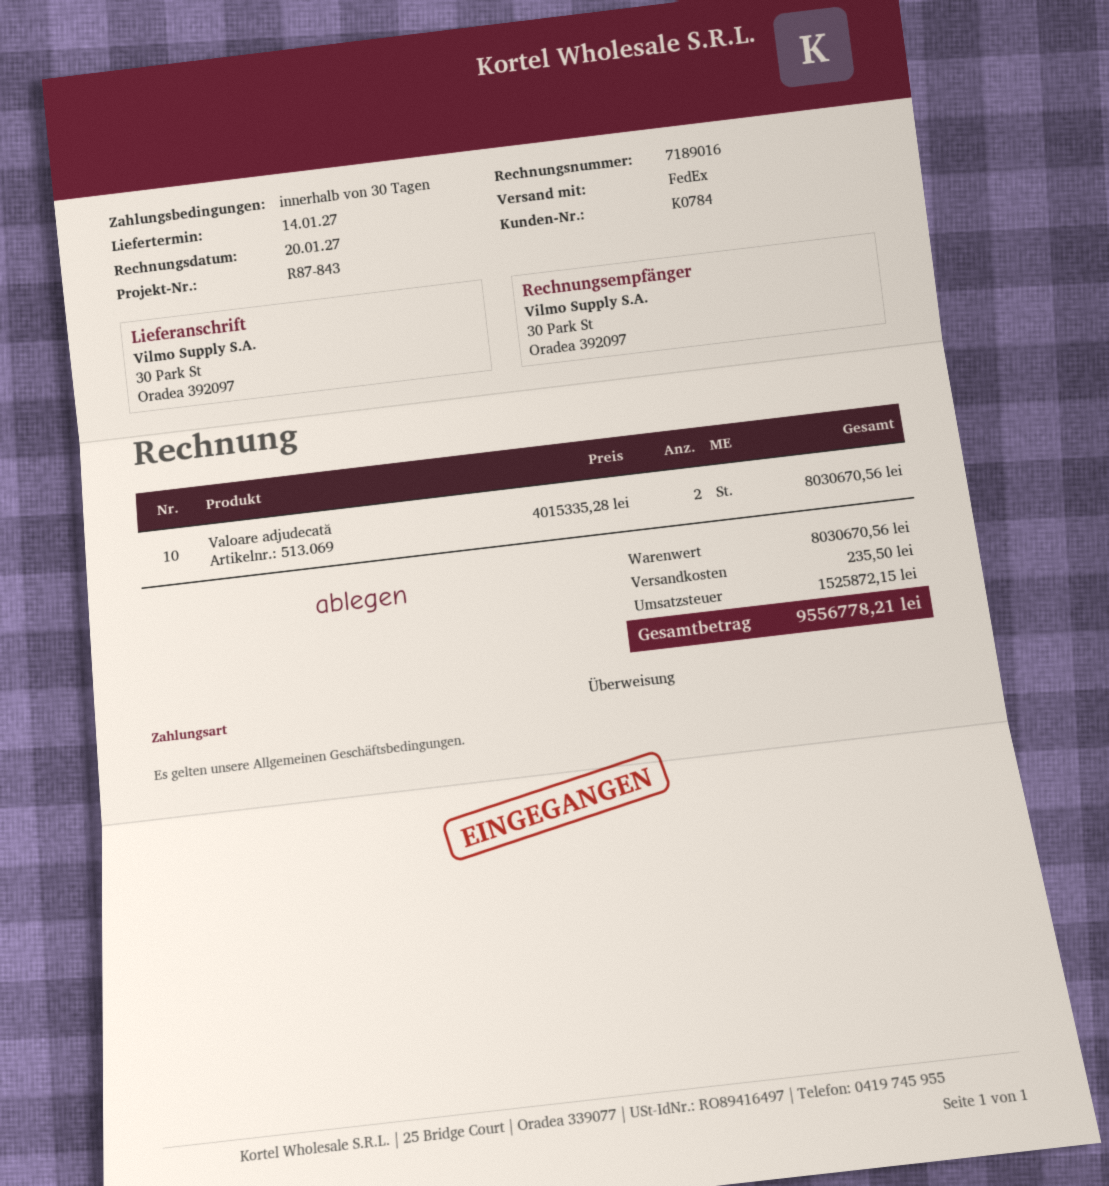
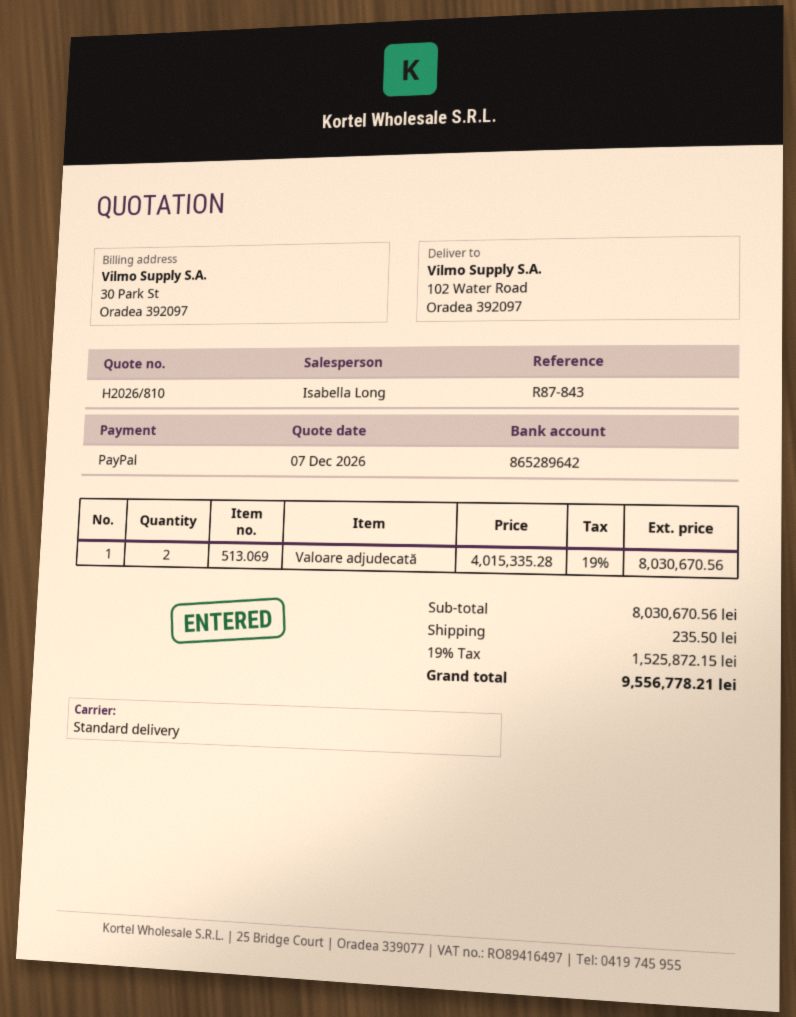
payment method: bank transfer -> PayPal
shipping method: FedEx -> standard
ship to: 30 Park St, Oradea 392097 -> 102 Water Road, Oradea 392097

